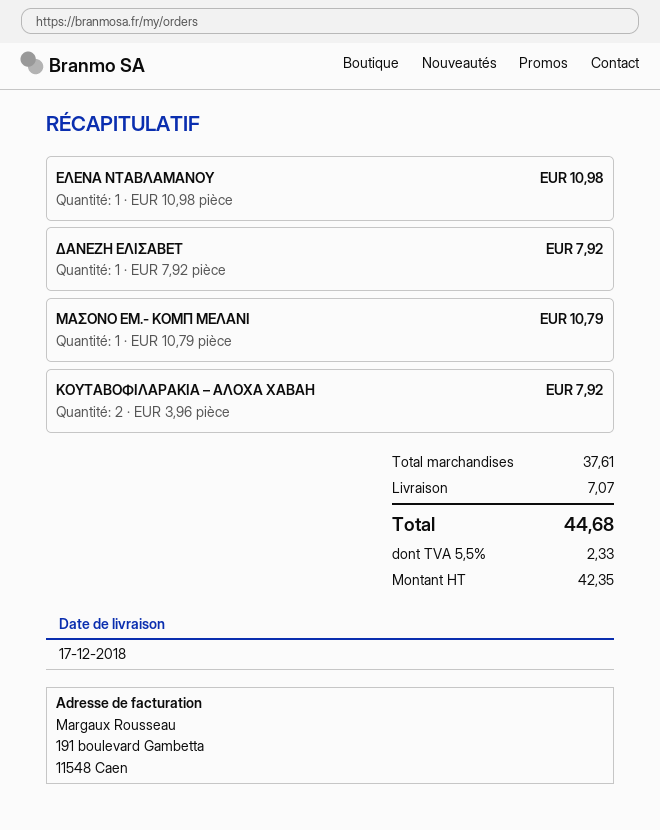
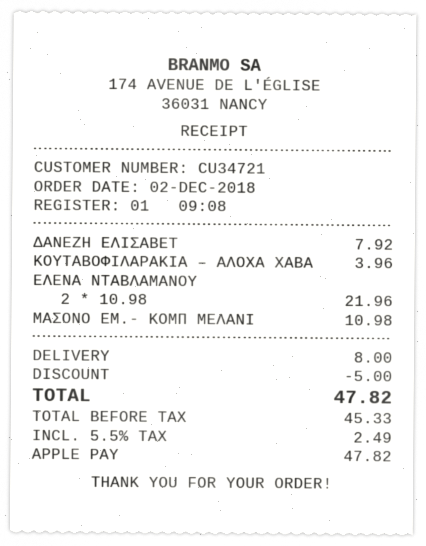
ΕΛΕΝΑ ΝΤΑΒΛΑΜΑΝΟΥ: 1 x 10.98 = 10.98 -> 2 x 10.98 = 21.96
ΜΑΣΟΝΟ ΕΜ.- ΚΟΜΠ ΜΕΛΑΝΙ: 1 x 10.79 = 10.79 -> 1 x 10.98 = 10.98
ΚΟΥΤΑΒΟΦΙΛΑΡΑΚΙΑ – ΑΛΟΧΑ ΧΑΒΑΗ: 2 x 3.96 = 7.92 -> 1 x 3.96 = 3.96
discount: none -> 5.00
shipping: 7.07 -> 8.00
net: 42.35 -> 45.33
tax: 5.5% = 2.33 -> 5.5% = 2.49
total: 44.68 -> 47.82

